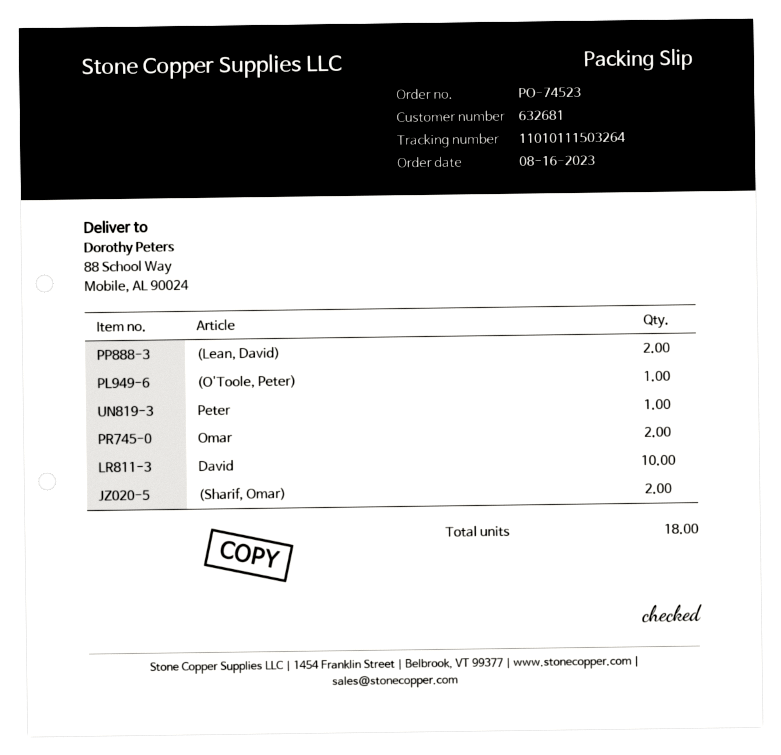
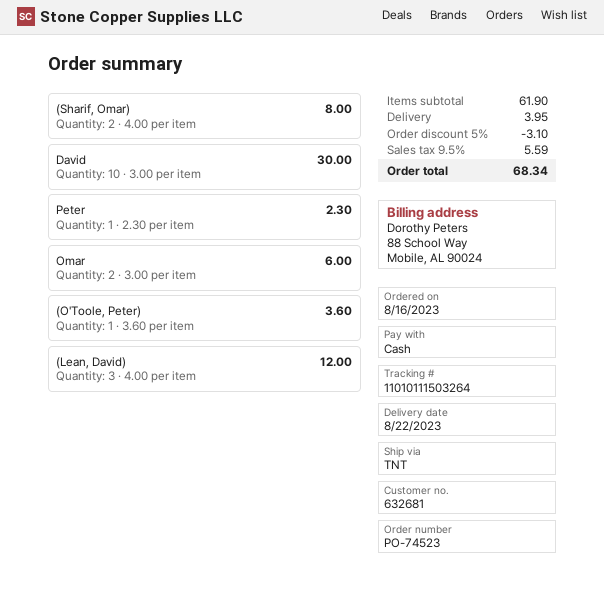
(Lean, David): 2 -> 3

